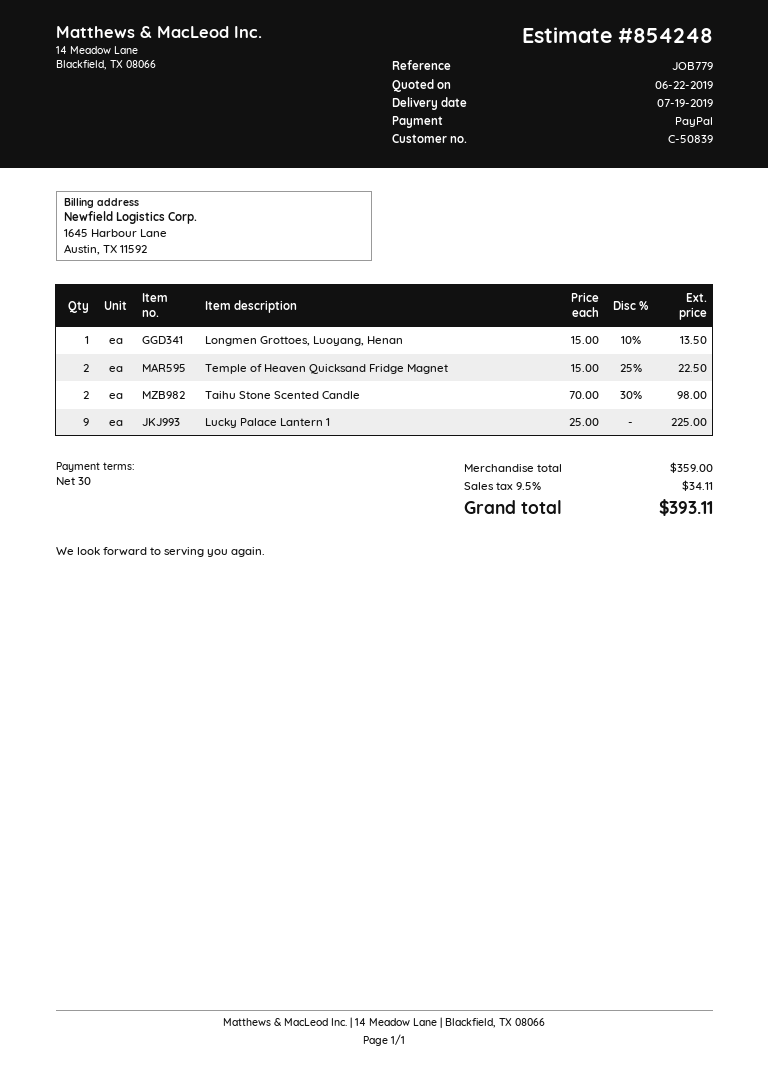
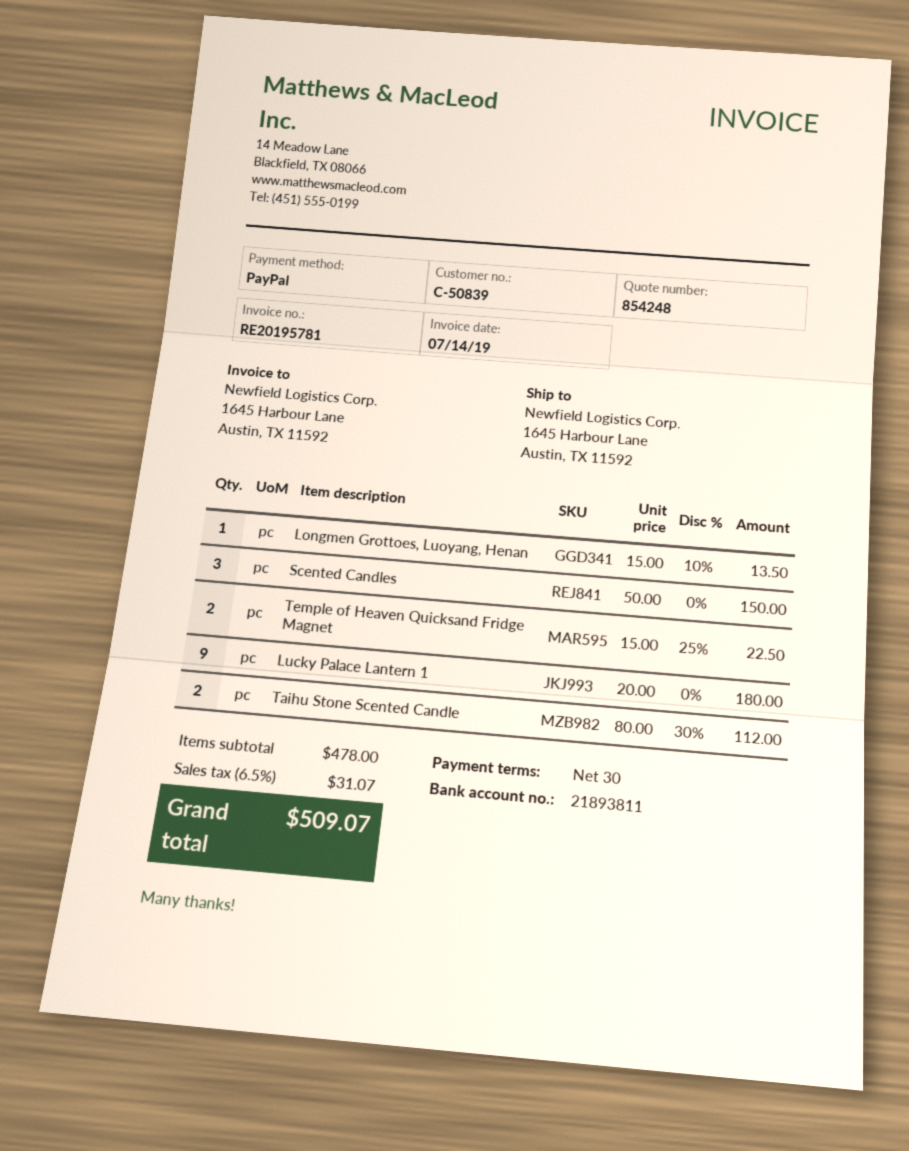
Taihu Stone Scented Candle: 2 x 70.00 - 30% = 98.00 -> 2 x 80.00 - 30% = 112.00
Lucky Palace Lantern 1: 9 x 25.00 = 225.00 -> 9 x 20.00 = 180.00
Scented Candles: none -> 3 x 50.00 = 150.00
subtotal: 359.00 -> 478.00
tax: 9.5% = 34.11 -> 6.5% = 31.07
total: 393.11 -> 509.07

